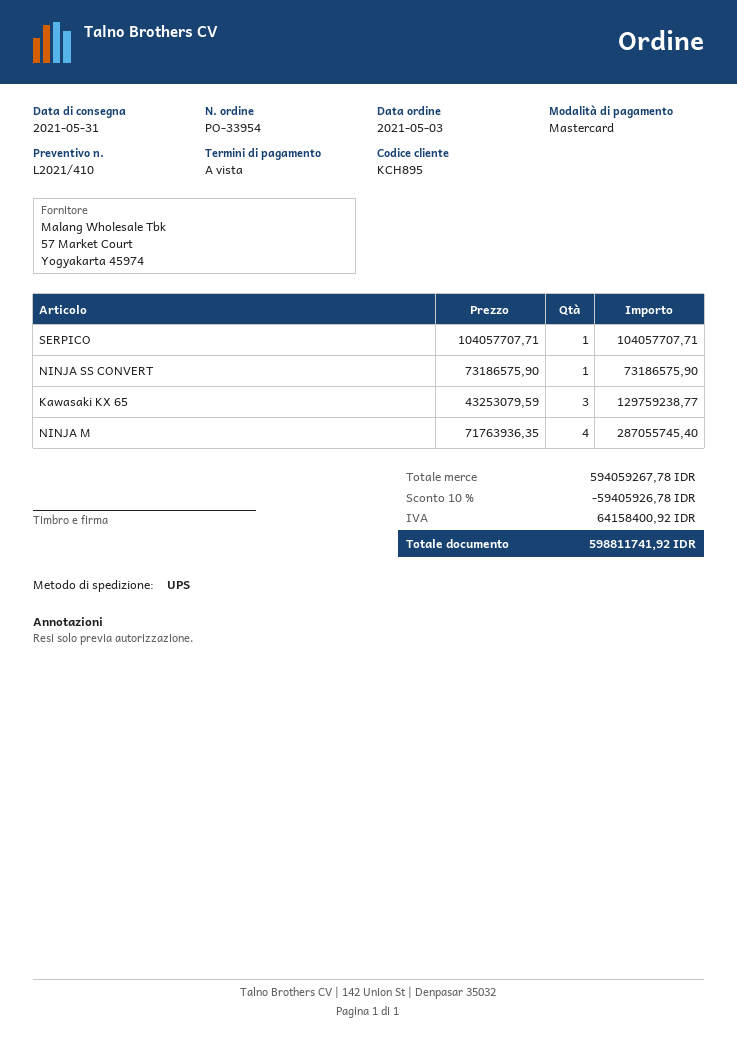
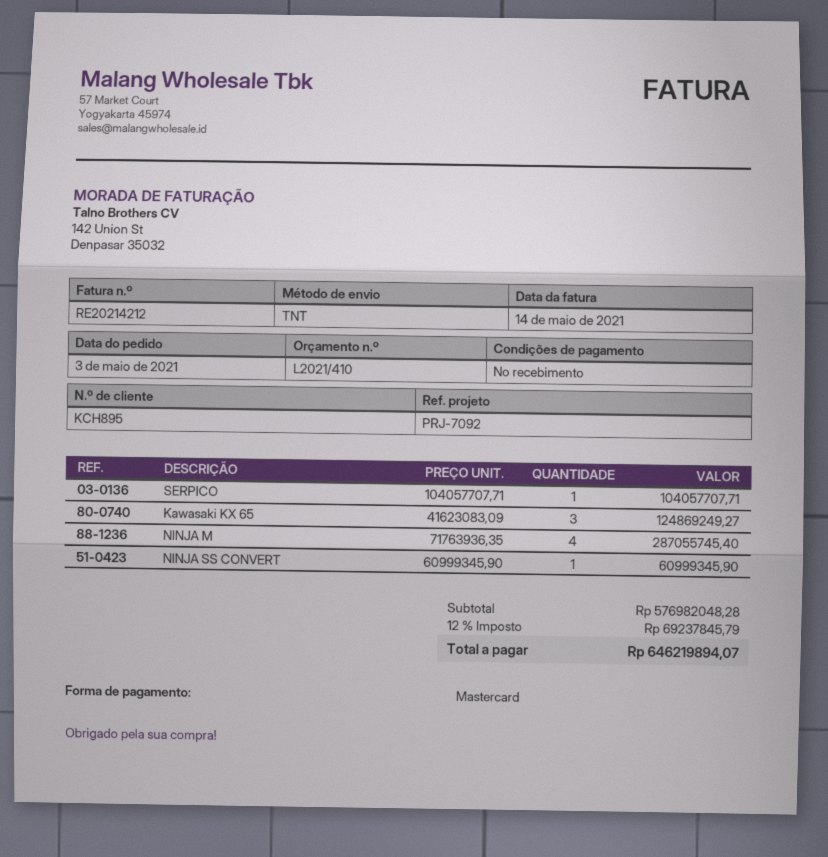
shipping method: UPS -> TNT
NINJA SS CONVERT: 1 x 73186575.90 = 73186575.90 -> 1 x 60999345.90 = 60999345.90
Kawasaki KX 65: 3 x 43253079.59 = 129759238.77 -> 3 x 41623083.09 = 124869249.27
subtotal: 594059267.78 -> 576982048.28
discount: 10% = 59405926.78 -> none
tax: 64158400.92 -> 69237845.79
total: 598811741.92 -> 646219894.07

